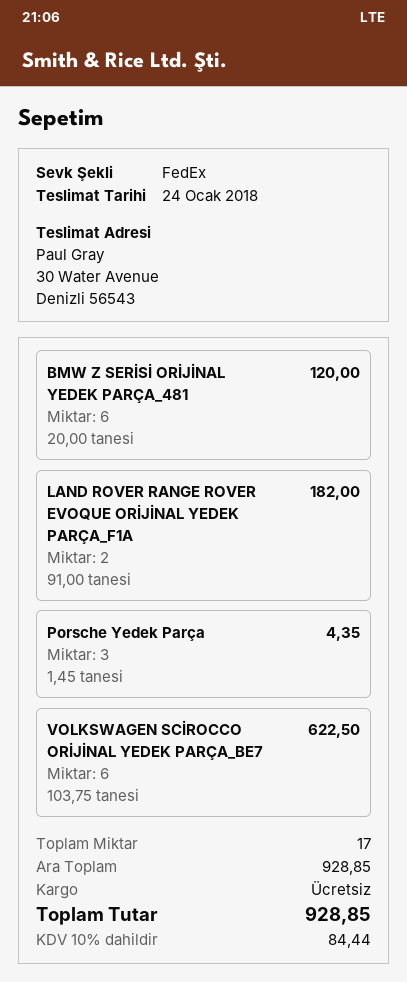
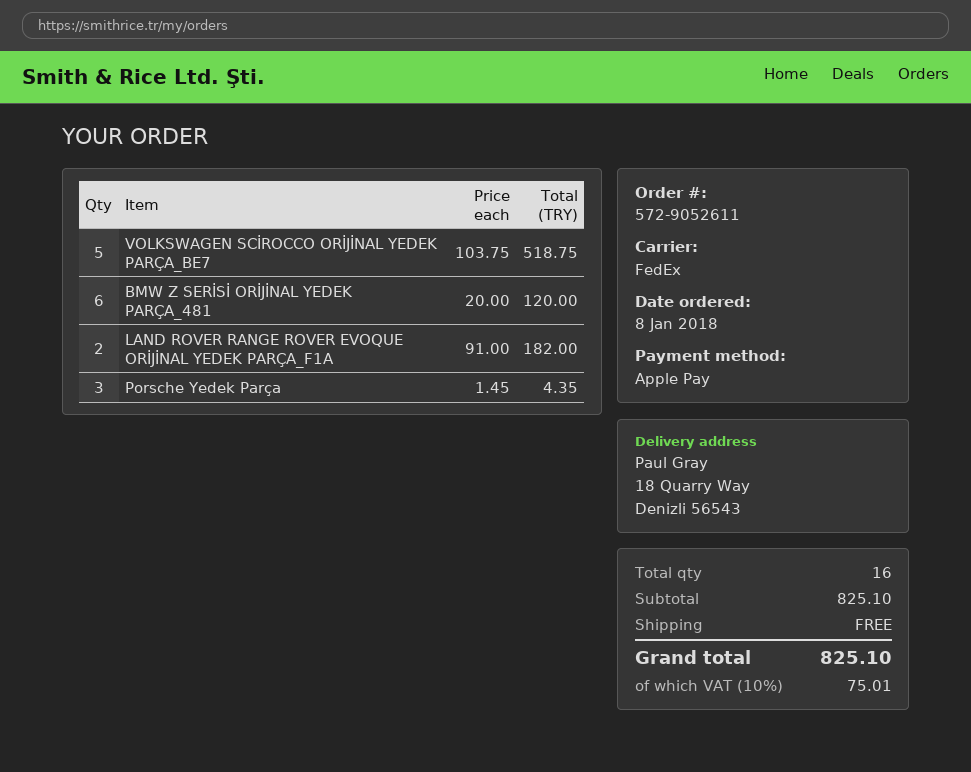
ship to: 30 Water Avenue, Denizli 56543 -> 18 Quarry Way, Denizli 56543
VOLKSWAGEN SCİROCCO ORİJİNAL YEDEK PARÇA_BE7: 6 x 103.75 = 622.50 -> 5 x 103.75 = 518.75
total quantity: 17 -> 16
subtotal: 928.85 -> 825.10
tax: 10% = 84.44 -> 10% = 75.01
total: 928.85 -> 825.10

